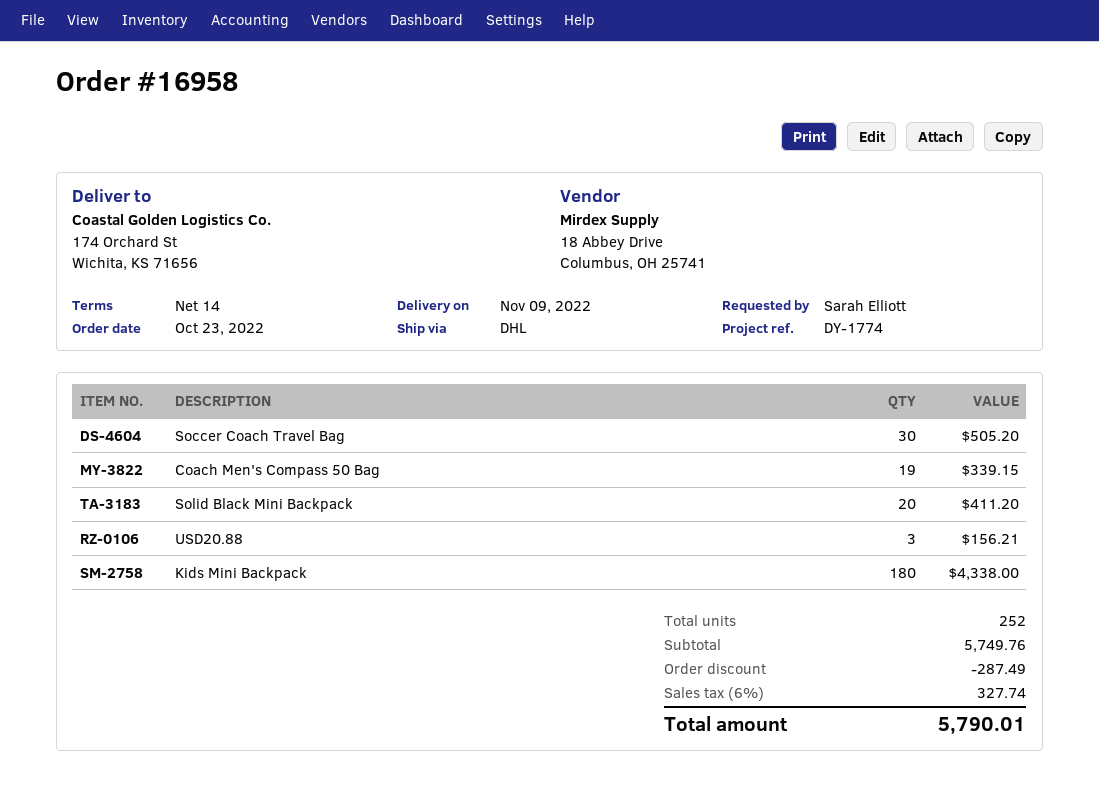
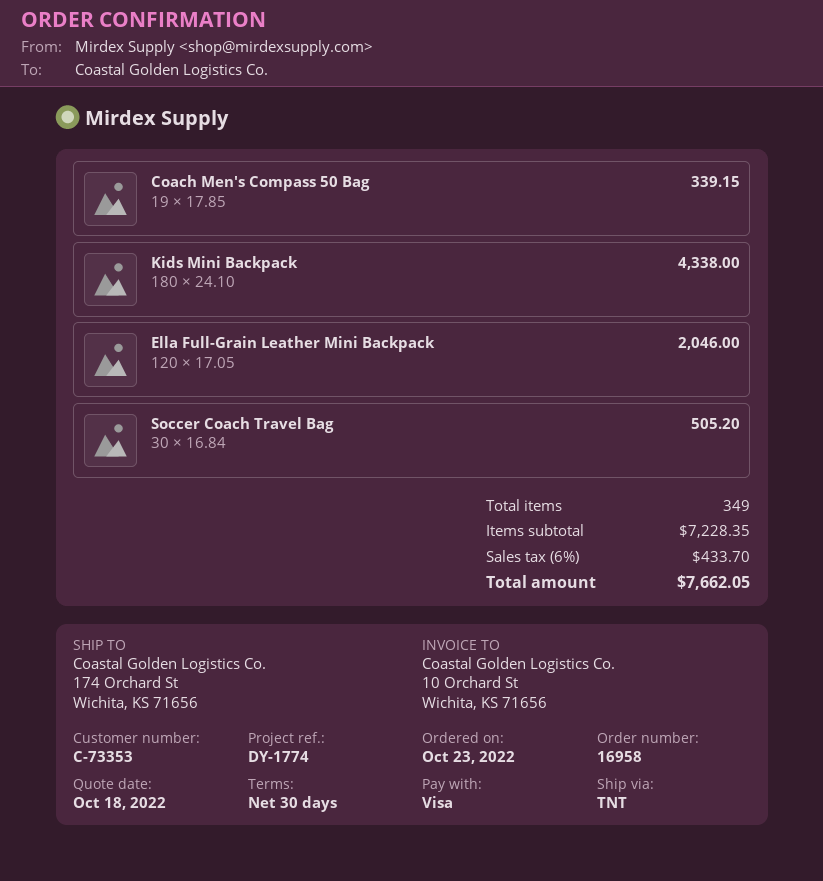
payment terms: 14 days -> 30 days
shipping method: DHL -> TNT
Solid Black Mini Backpack: 20 for 411.20 -> none
USD20.88: 3 for 156.21 -> none
Ella Full-Grain Leather Mini Backpack: none -> 120 for 2046.00
total quantity: 252 -> 349
subtotal: 5749.76 -> 7228.35
discount: 287.49 -> none
tax: 6% = 327.74 -> 6% = 433.70
total: 5790.01 -> 7662.05

